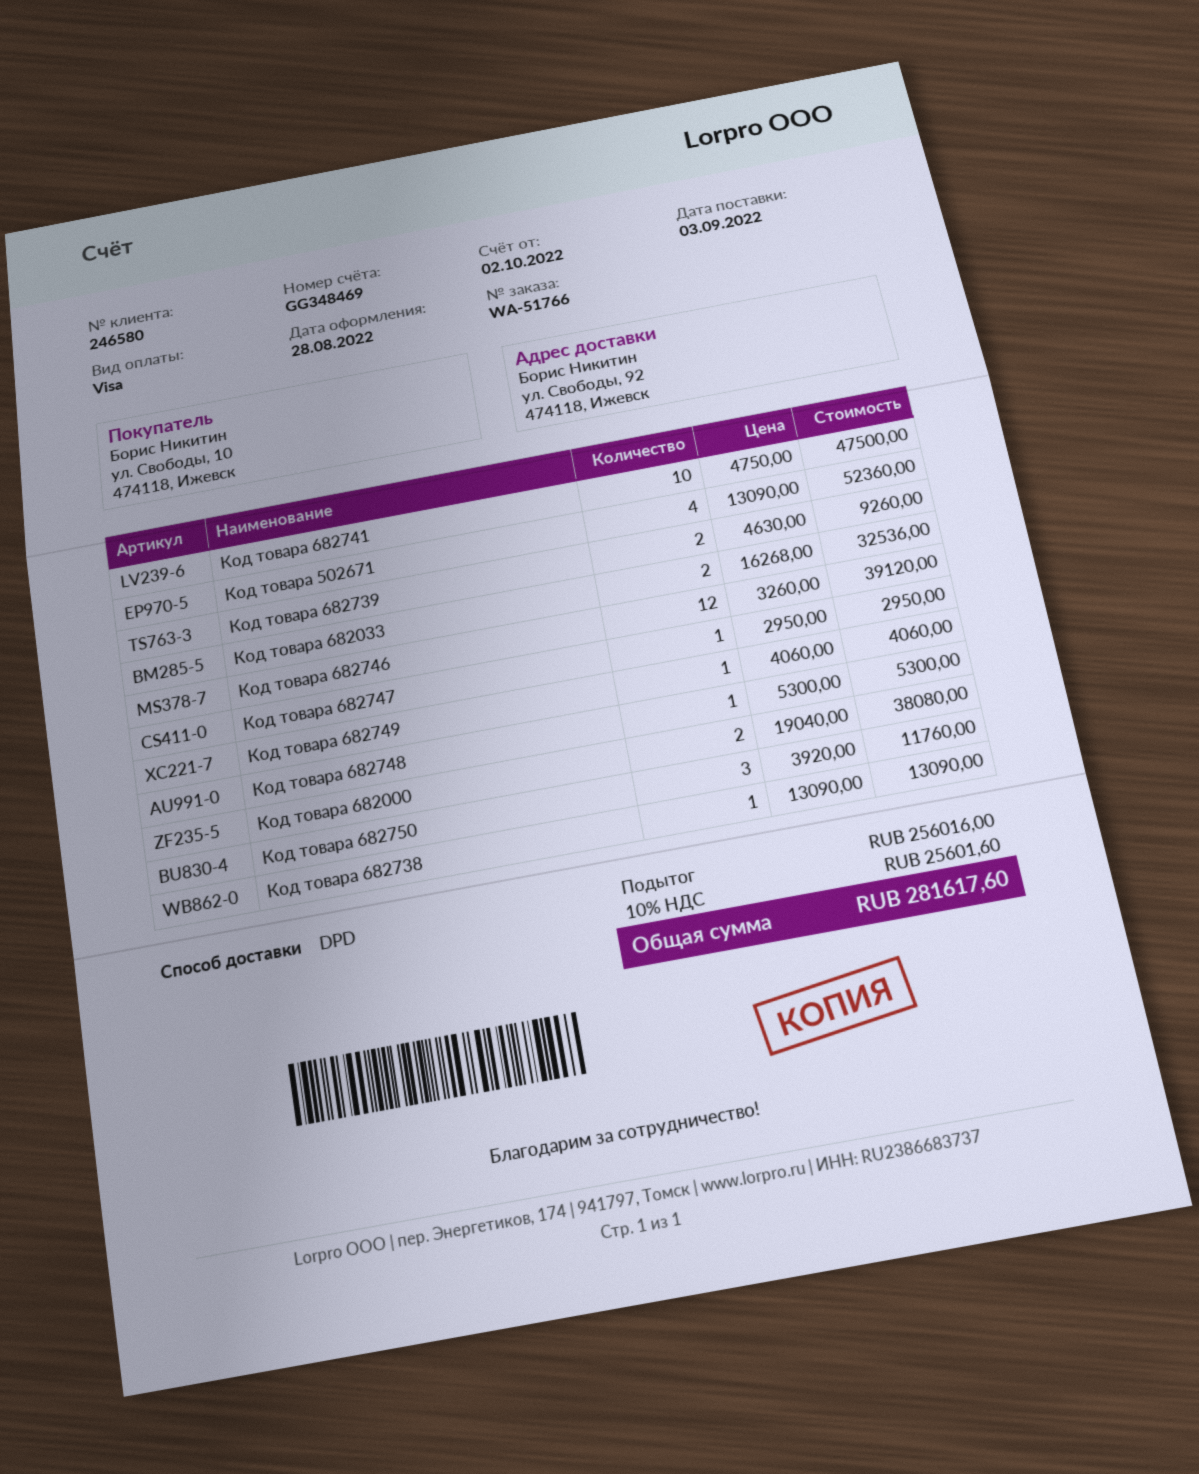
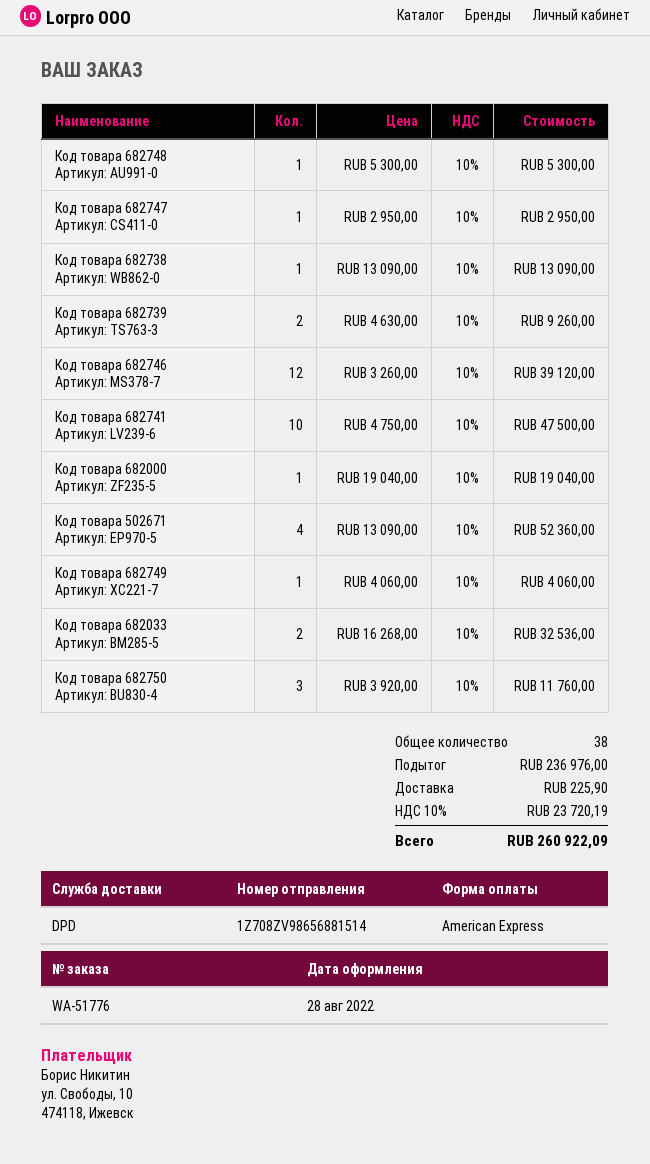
order number: WA-51766 -> WA-51776
payment method: Visa -> American Express
Код товара 682000: 2 x 19040.00 = 38080.00 -> 1 x 19040.00 = 19040.00
subtotal: 256016.00 -> 236976.00
shipping: none -> 225.90
tax: 10% = 25601.60 -> 10% = 23720.19
total: 281617.60 -> 260922.09

